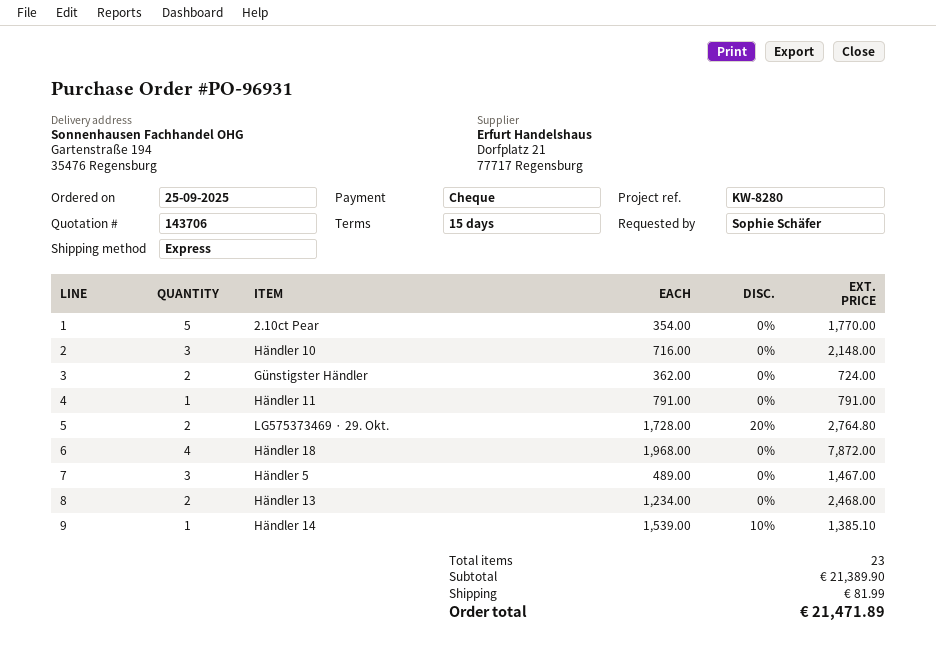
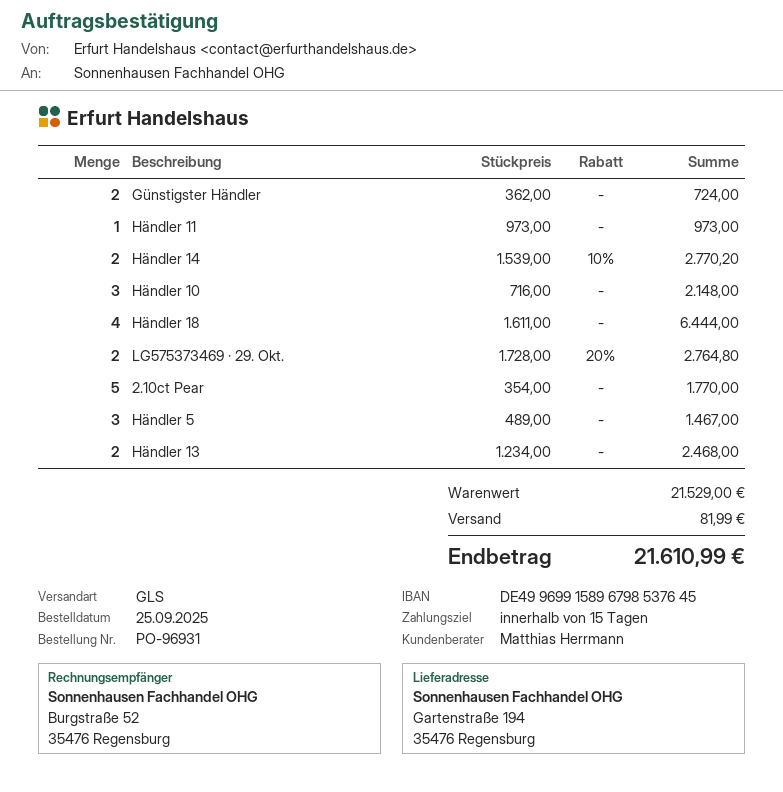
shipping method: express -> GLS
Händler 11: 1 x 791.00 = 791.00 -> 1 x 973.00 = 973.00
Händler 18: 4 x 1968.00 = 7872.00 -> 4 x 1611.00 = 6444.00
Händler 14: 1 x 1539.00 - 10% = 1385.10 -> 2 x 1539.00 - 10% = 2770.20
subtotal: 21389.90 -> 21529.00
total: 21471.89 -> 21610.99

